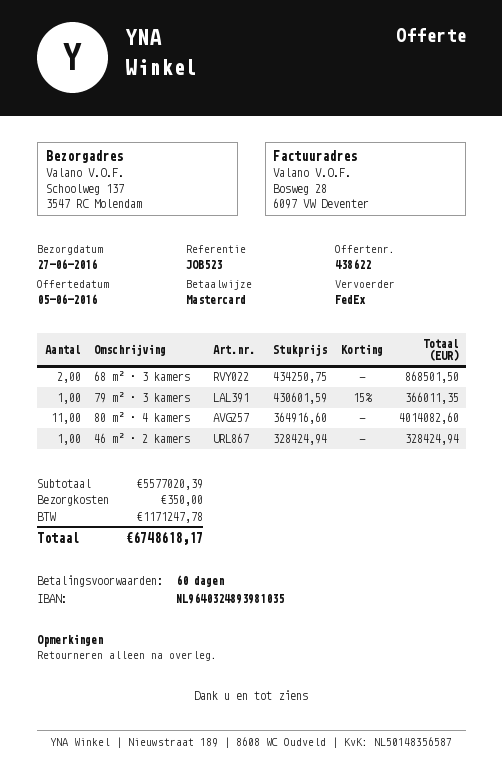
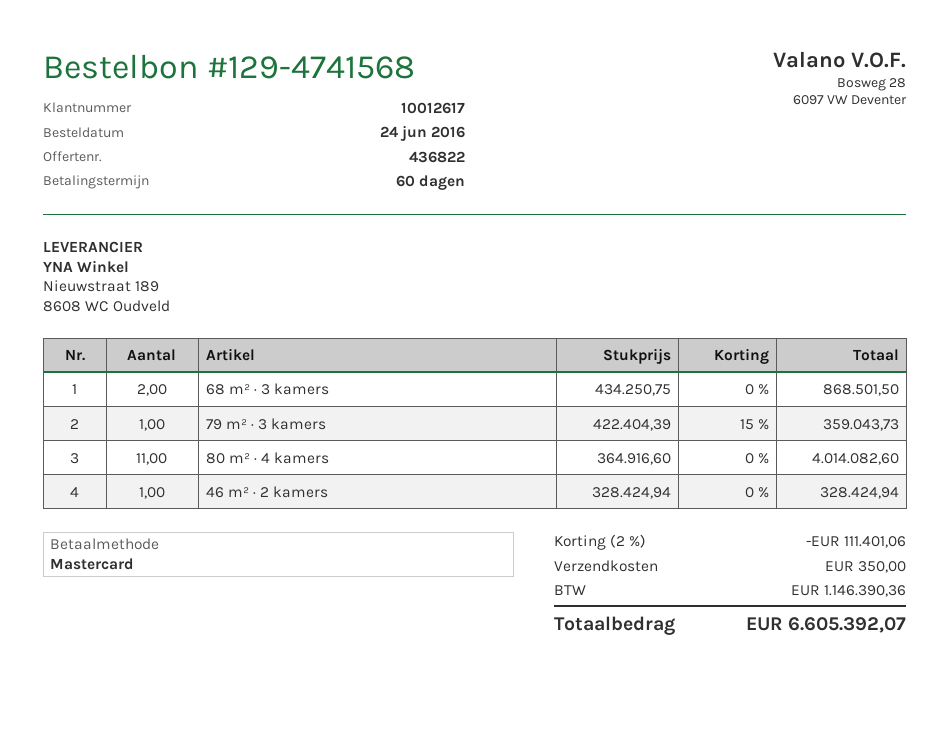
quote number: 438622 -> 436822
79 m² · 3 kamers: 1 x 430601.59 - 15% = 366011.35 -> 1 x 422404.39 - 15% = 359043.73
discount: none -> 2% = 111401.06
tax: 1171247.78 -> 1146390.36
total: 6748618.17 -> 6605392.07

